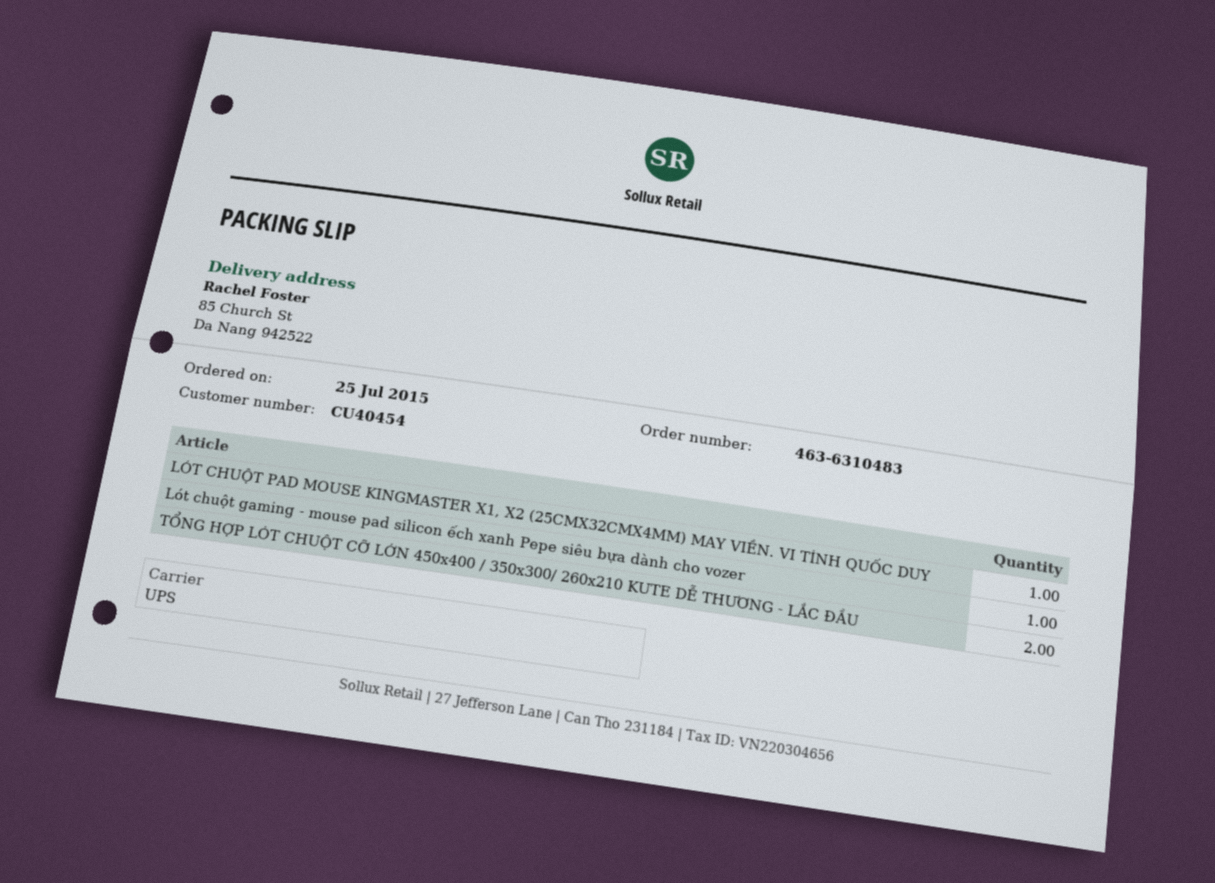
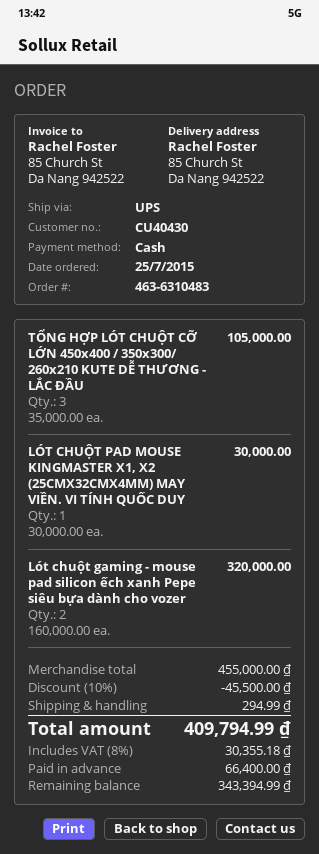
customer number: CU40454 -> CU40430
Lót chuột gaming - mouse pad silicon ếch xanh Pepe siêu bựa dành cho vozer: 1 -> 2
TỔNG HỢP LÓT CHUỘT CỠ LỚN 450x400 / 350x300/ 260x210 KUTE DỄ THƯƠNG - LẮC ĐẦU: 2 -> 3

